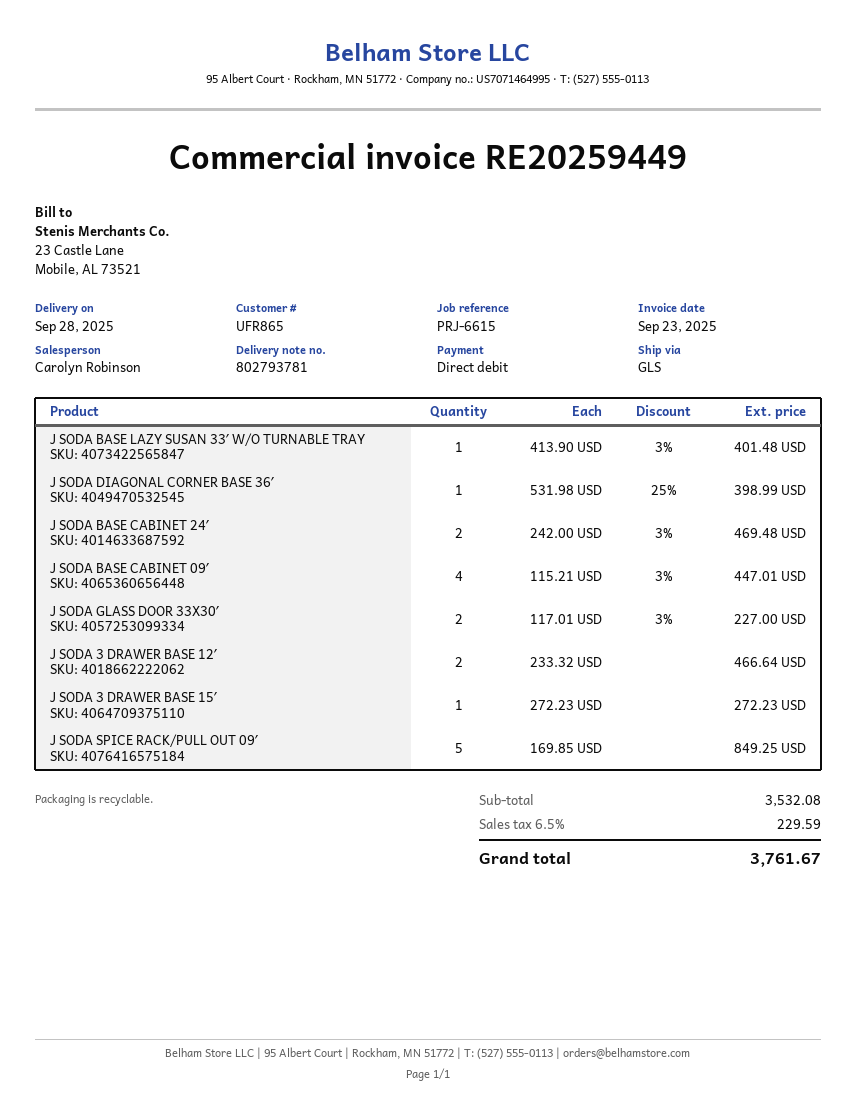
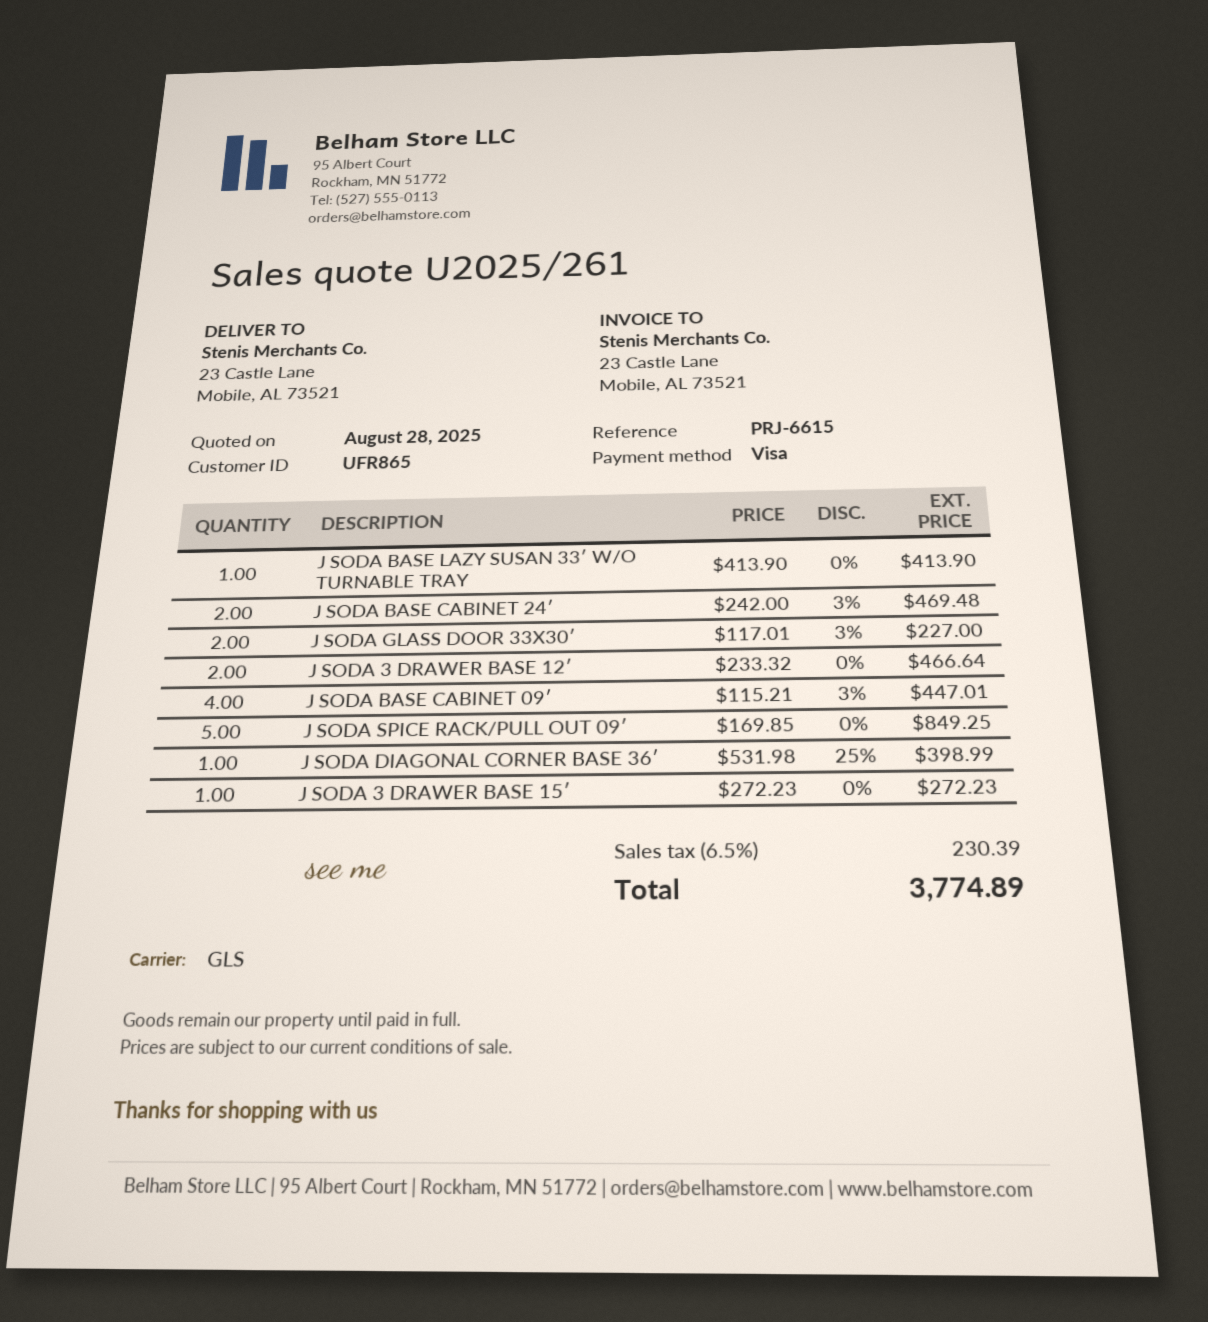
payment method: direct debit -> Visa
J SODA BASE LAZY SUSAN 33′ W/O TURNABLE TRAY: 1 x 413.90 - 3% = 401.48 -> 1 x 413.90 = 413.90
tax: 6.5% = 229.59 -> 6.5% = 230.39
total: 3761.67 -> 3774.89

